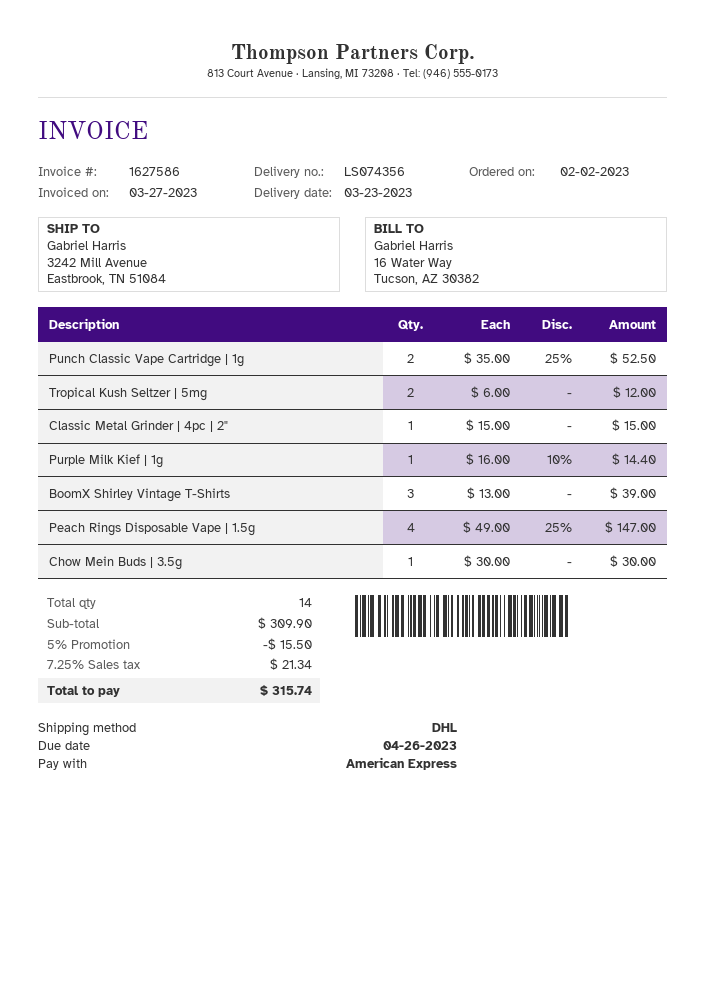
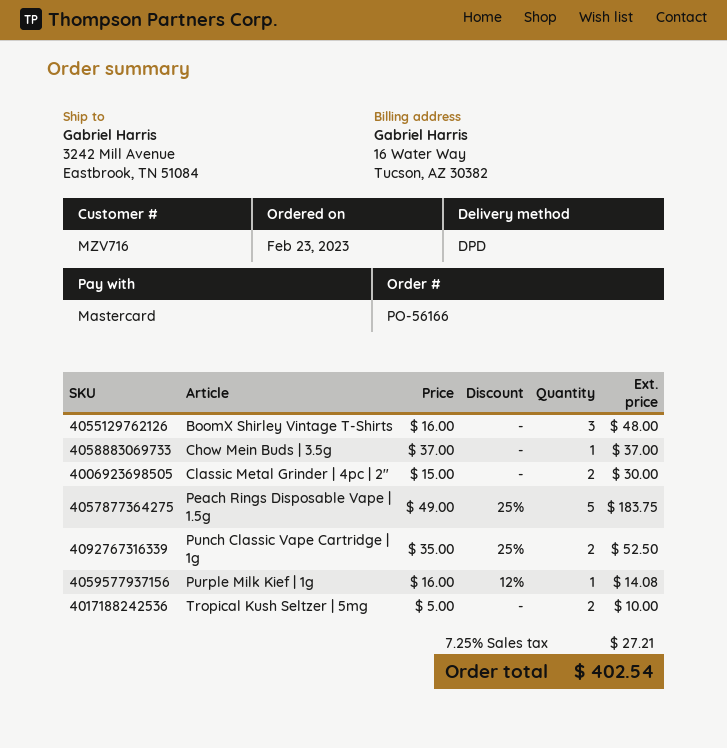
order date: 2023-02-02 -> 2023-02-23
payment method: American Express -> Mastercard
shipping method: DHL -> DPD
Tropical Kush Seltzer | 5mg: 2 x 6.00 = 12.00 -> 2 x 5.00 = 10.00
Classic Metal Grinder | 4pc | 2": 1 x 15.00 = 15.00 -> 2 x 15.00 = 30.00
Purple Milk Kief | 1g: 1 x 16.00 - 10% = 14.40 -> 1 x 16.00 - 12% = 14.08
BoomX Shirley Vintage T-Shirts: 3 x 13.00 = 39.00 -> 3 x 16.00 = 48.00
Peach Rings Disposable Vape | 1.5g: 4 x 49.00 - 25% = 147.00 -> 5 x 49.00 - 25% = 183.75
Chow Mein Buds | 3.5g: 1 x 30.00 = 30.00 -> 1 x 37.00 = 37.00
discount: 5% = 15.50 -> none
tax: 7.25% = 21.34 -> 7.25% = 27.21
total: 315.74 -> 402.54

